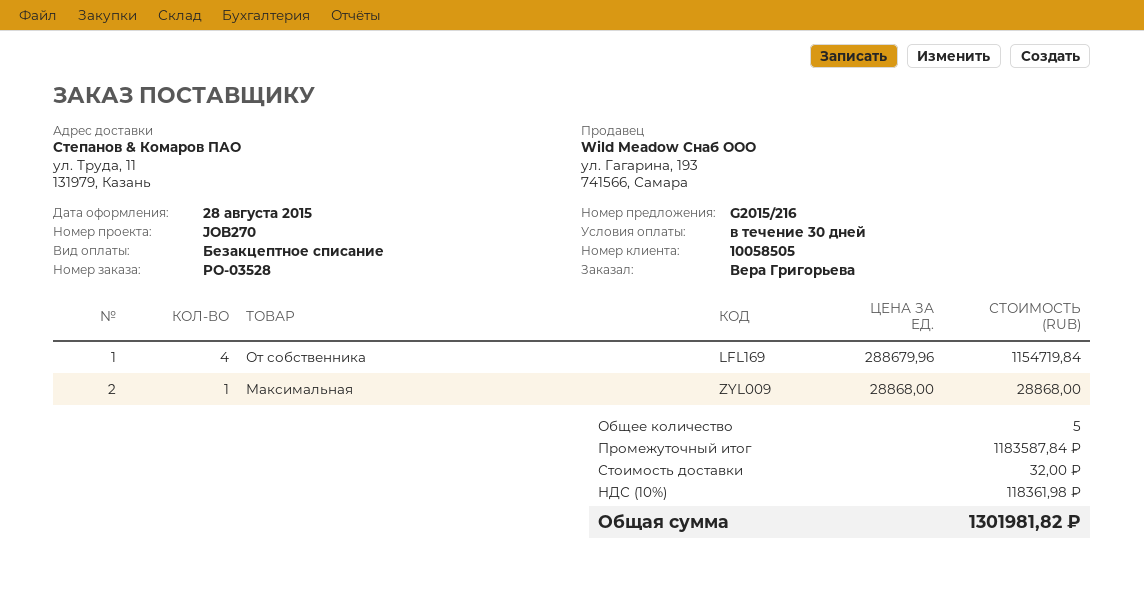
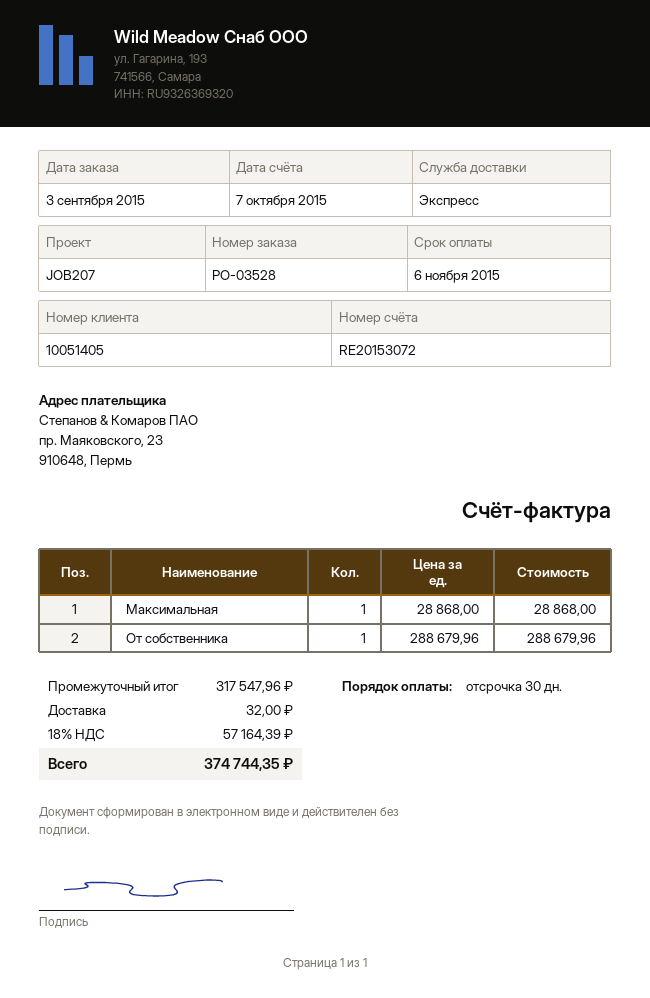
order date: 2015-08-28 -> 2015-09-03
customer number: 10058505 -> 10051405
reference: JOB270 -> JOB207
От собственника: 4 x 288679.96 = 1154719.84 -> 1 x 288679.96 = 288679.96
subtotal: 1183587.84 -> 317547.96
tax: 10% = 118361.98 -> 18% = 57164.39
total: 1301981.82 -> 374744.35

